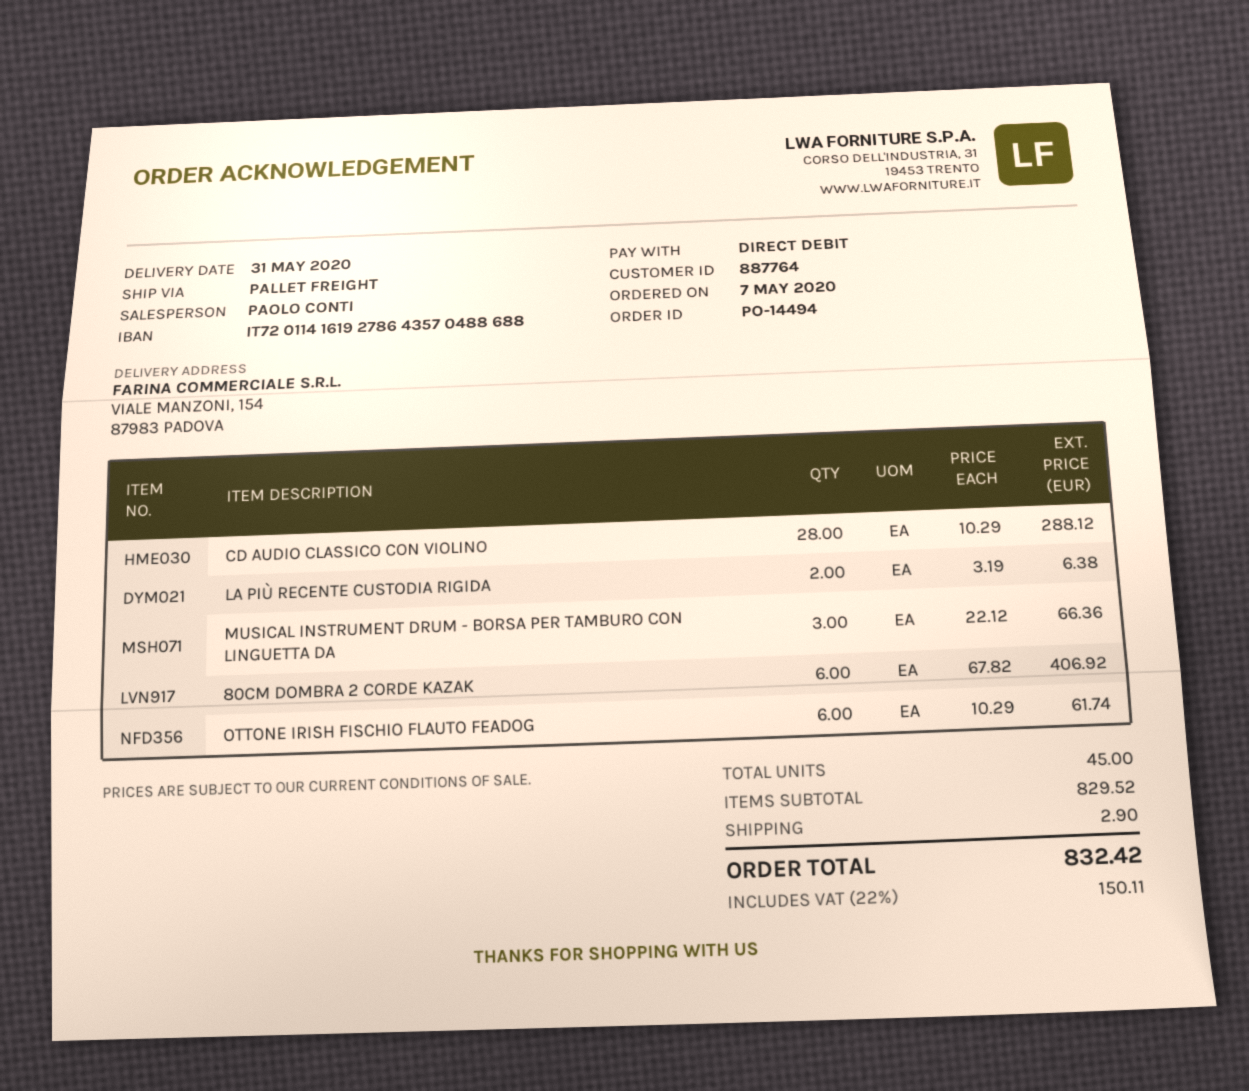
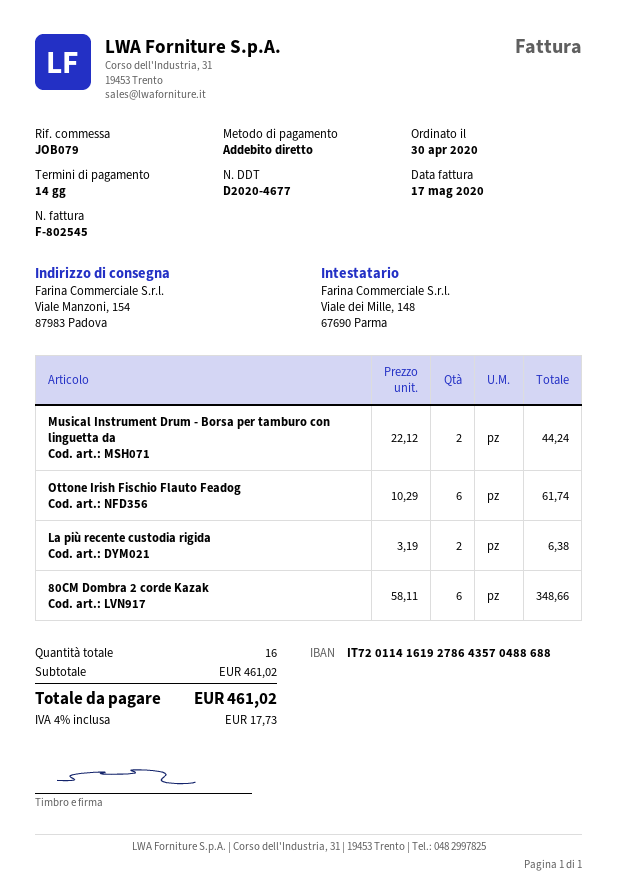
order date: 2020-05-07 -> 2020-04-30
CD AUDIO CLASSICO CON VIOLINO: 28 x 10.29 = 288.12 -> none
MUSICAL INSTRUMENT DRUM - BORSA PER TAMBURO CON LINGUETTA DA: 3 x 22.12 = 66.36 -> 2 x 22.12 = 44.24
80CM DOMBRA 2 CORDE KAZAK: 6 x 67.82 = 406.92 -> 6 x 58.11 = 348.66
total quantity: 45 -> 16
subtotal: 829.52 -> 461.02
shipping: 2.90 -> none
tax: 22% = 150.11 -> 4% = 17.73
total: 832.42 -> 461.02

